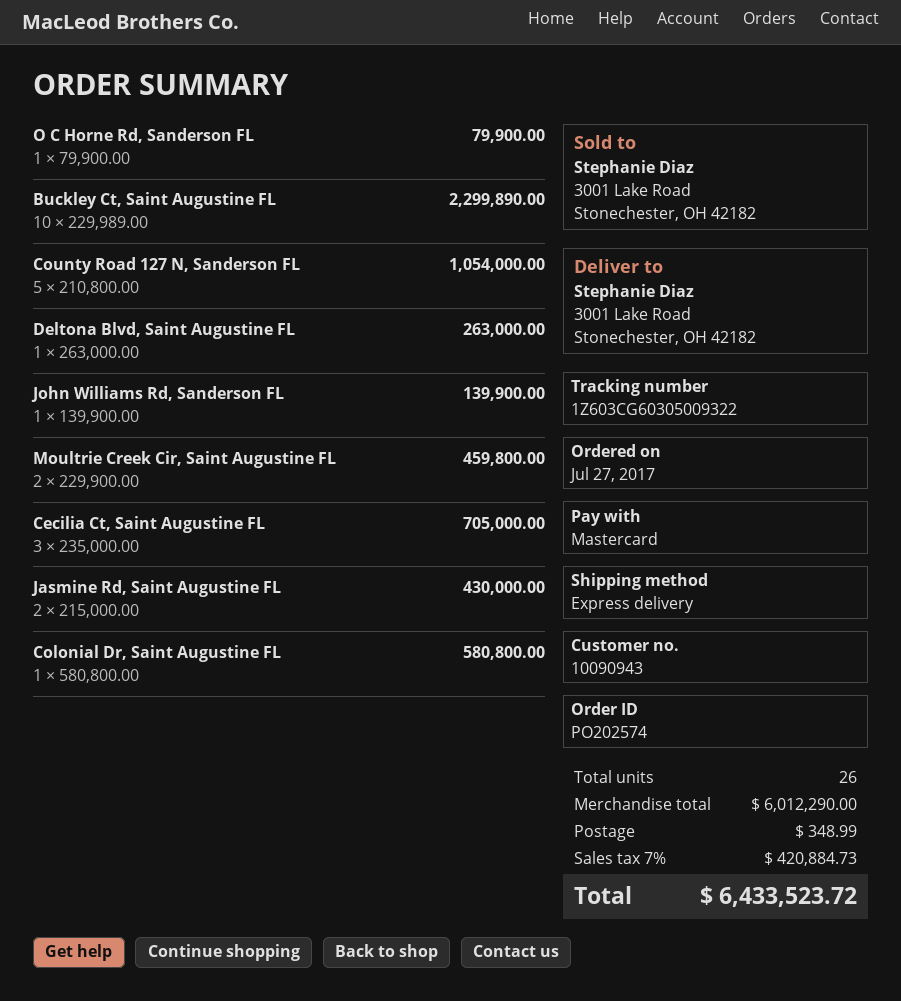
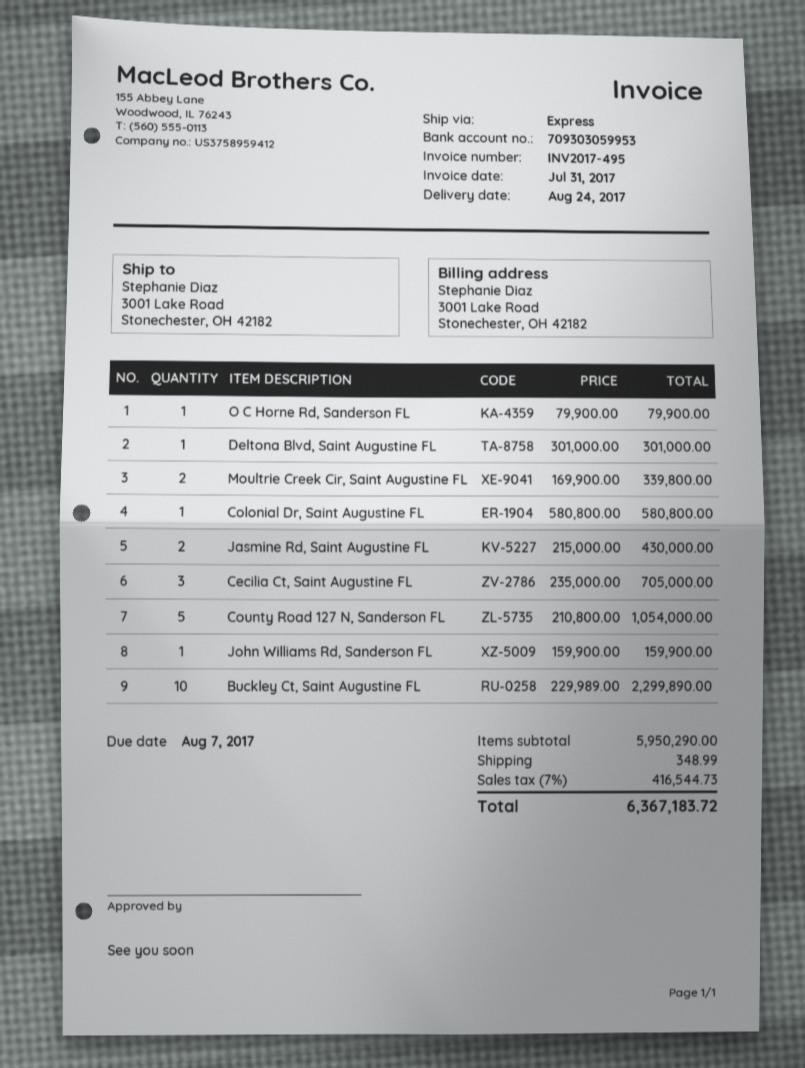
Deltona Blvd, Saint Augustine FL: 1 x 263000.00 = 263000.00 -> 1 x 301000.00 = 301000.00
John Williams Rd, Sanderson FL: 1 x 139900.00 = 139900.00 -> 1 x 159900.00 = 159900.00
Moultrie Creek Cir, Saint Augustine FL: 2 x 229900.00 = 459800.00 -> 2 x 169900.00 = 339800.00
subtotal: 6012290.00 -> 5950290.00
tax: 7% = 420884.73 -> 7% = 416544.73
total: 6433523.72 -> 6367183.72

